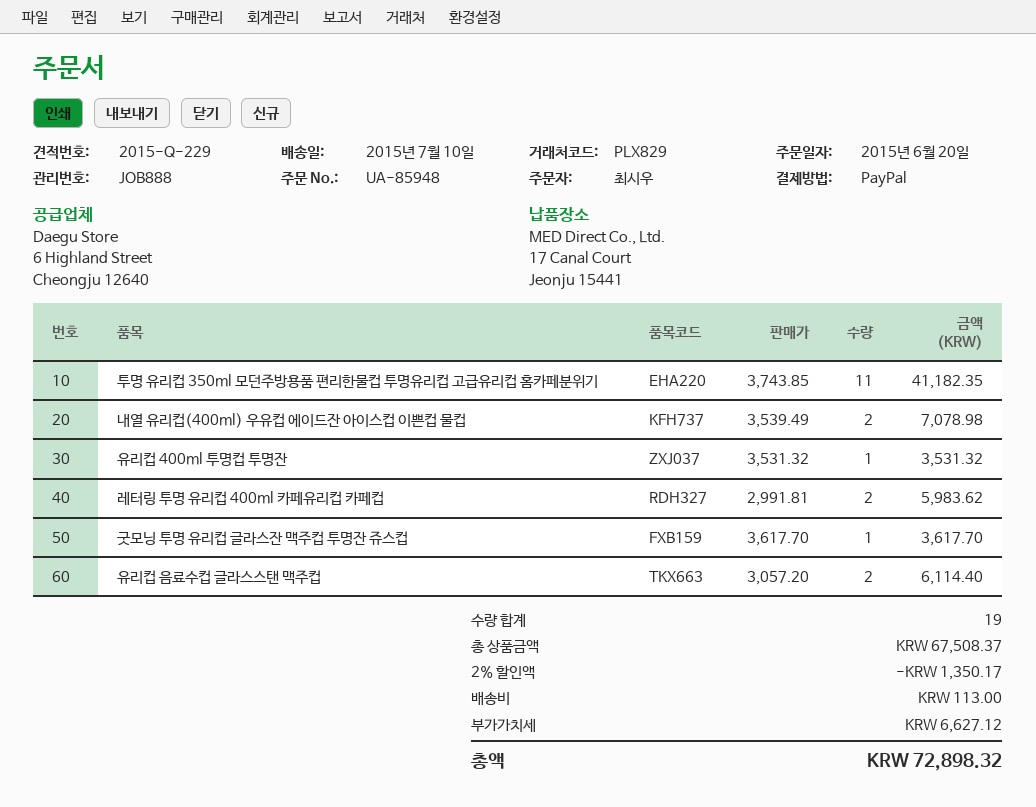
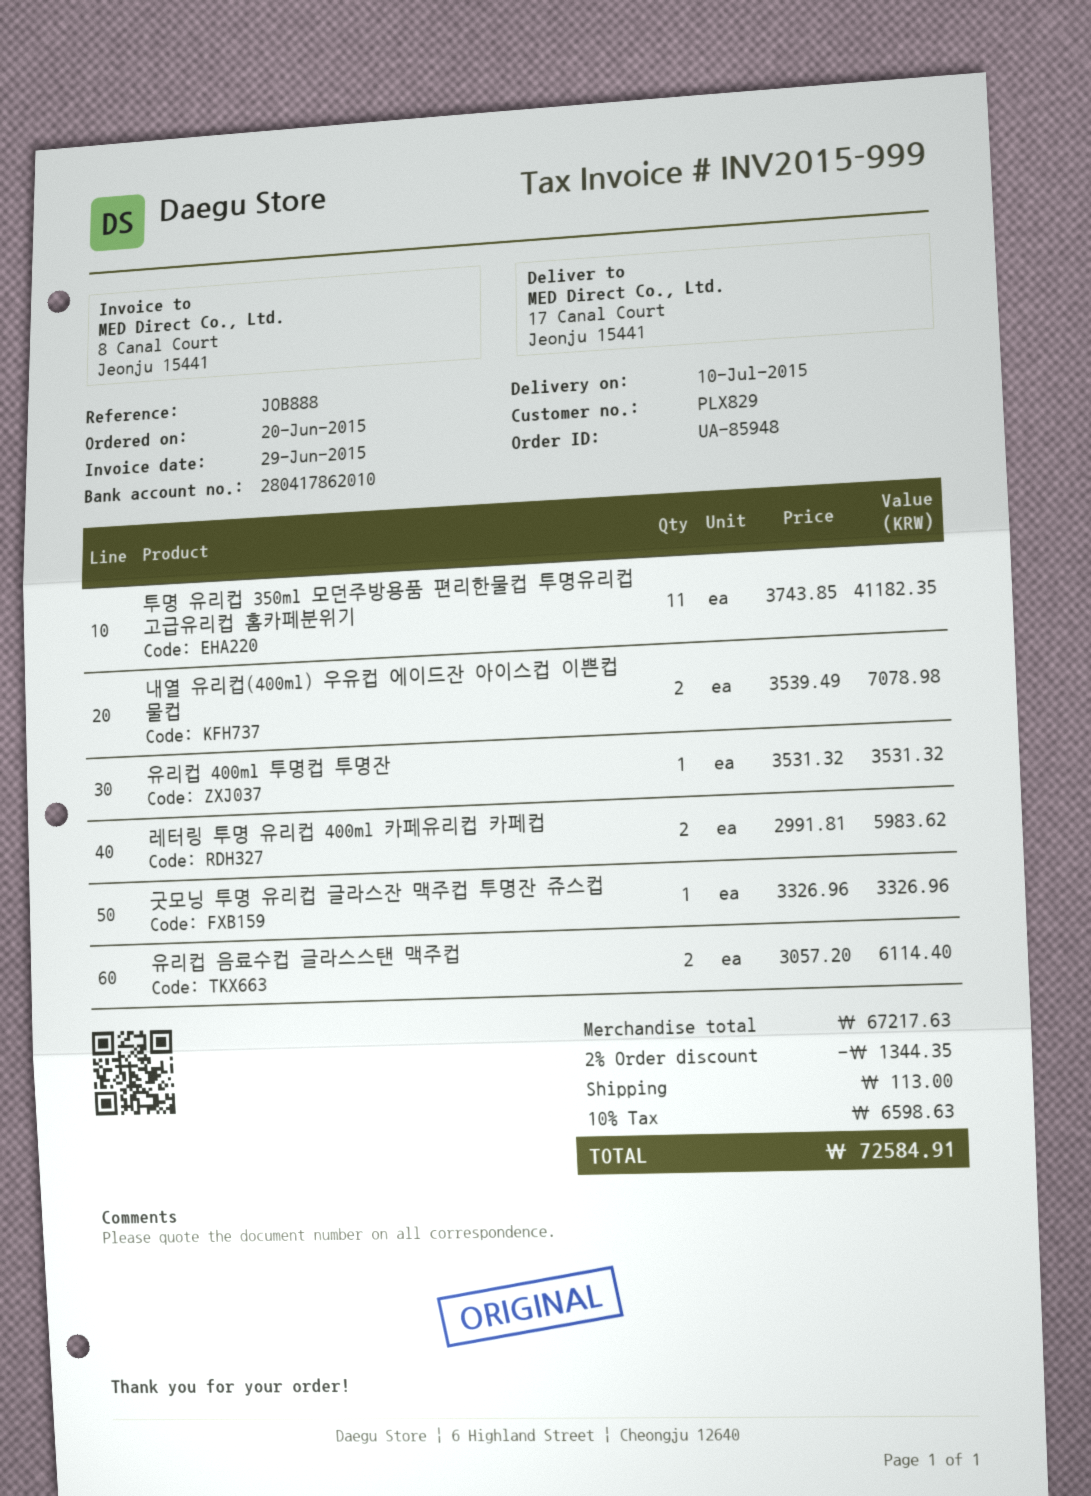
굿모닝 투명 유리컵 글라스잔 맥주컵 투명잔 쥬스컵: 1 x 3617.70 = 3617.70 -> 1 x 3326.96 = 3326.96
subtotal: 67508.37 -> 67217.63
discount: 2% = 1350.17 -> 2% = 1344.35
tax: 6627.12 -> 6598.63
total: 72898.32 -> 72584.91

